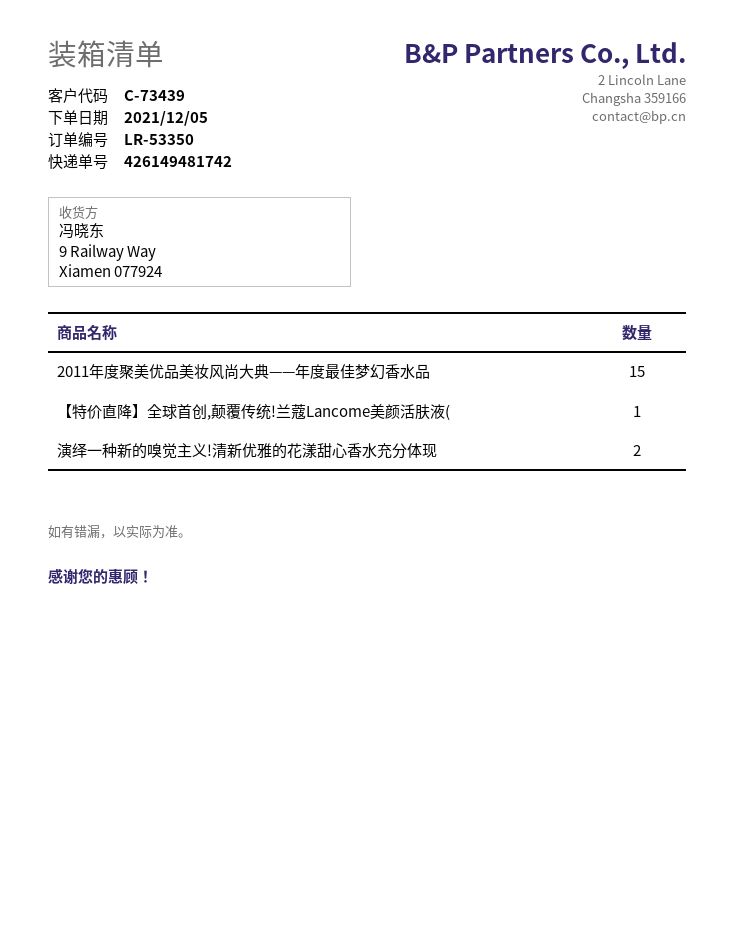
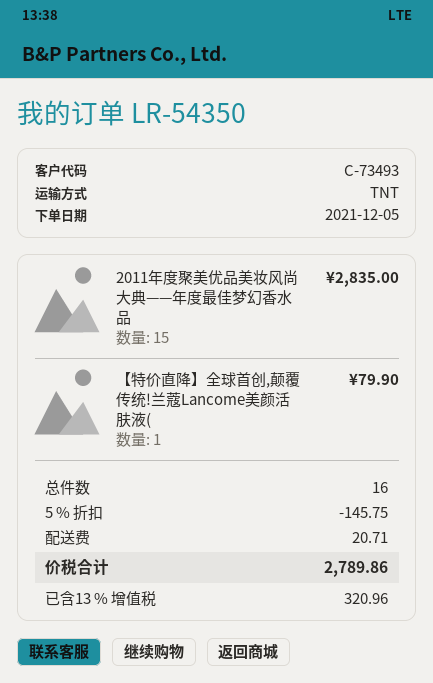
order number: LR-53350 -> LR-54350
customer number: C-73439 -> C-73493
演绎一种新的嗅觉主义!清新优雅的花漾甜心香水充分体现: 2 -> none

